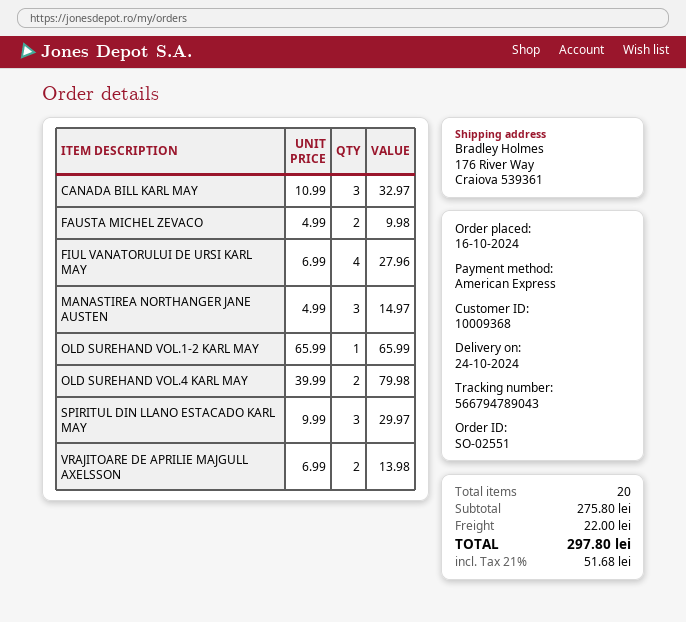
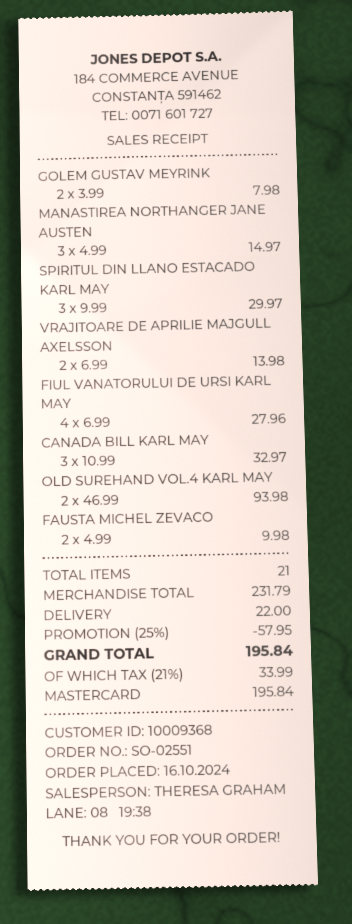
payment method: American Express -> Mastercard
OLD SUREHAND VOL.1-2 KARL MAY: 1 x 65.99 = 65.99 -> none
OLD SUREHAND VOL.4 KARL MAY: 2 x 39.99 = 79.98 -> 2 x 46.99 = 93.98
GOLEM GUSTAV MEYRINK: none -> 2 x 3.99 = 7.98
total quantity: 20 -> 21
subtotal: 275.80 -> 231.79
discount: none -> 25% = 57.95
tax: 21% = 51.68 -> 21% = 33.99
total: 297.80 -> 195.84

